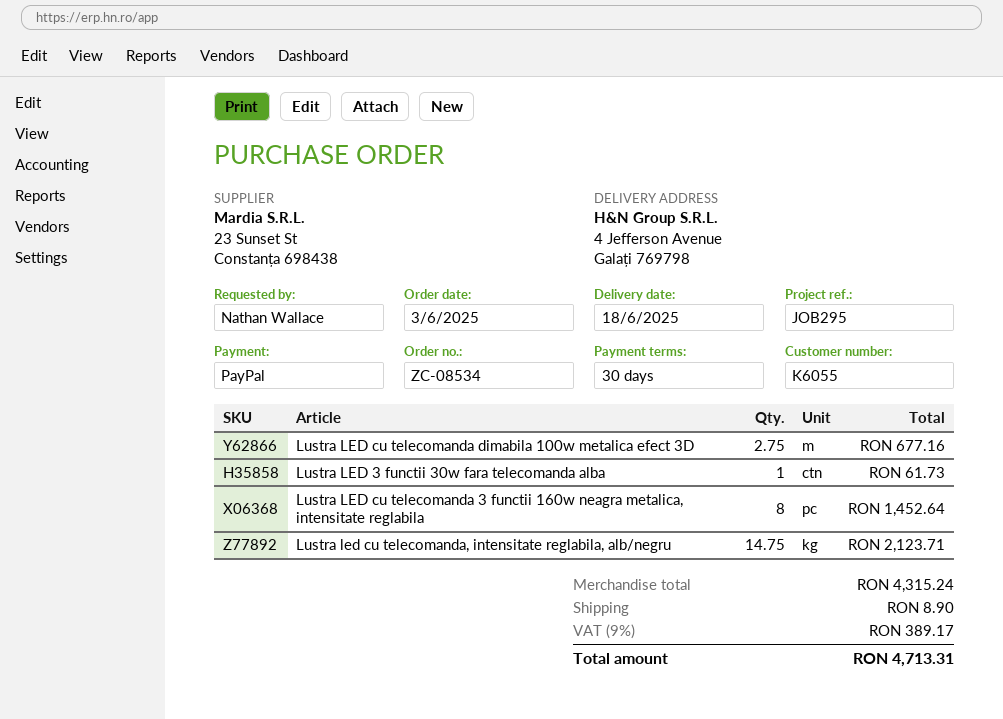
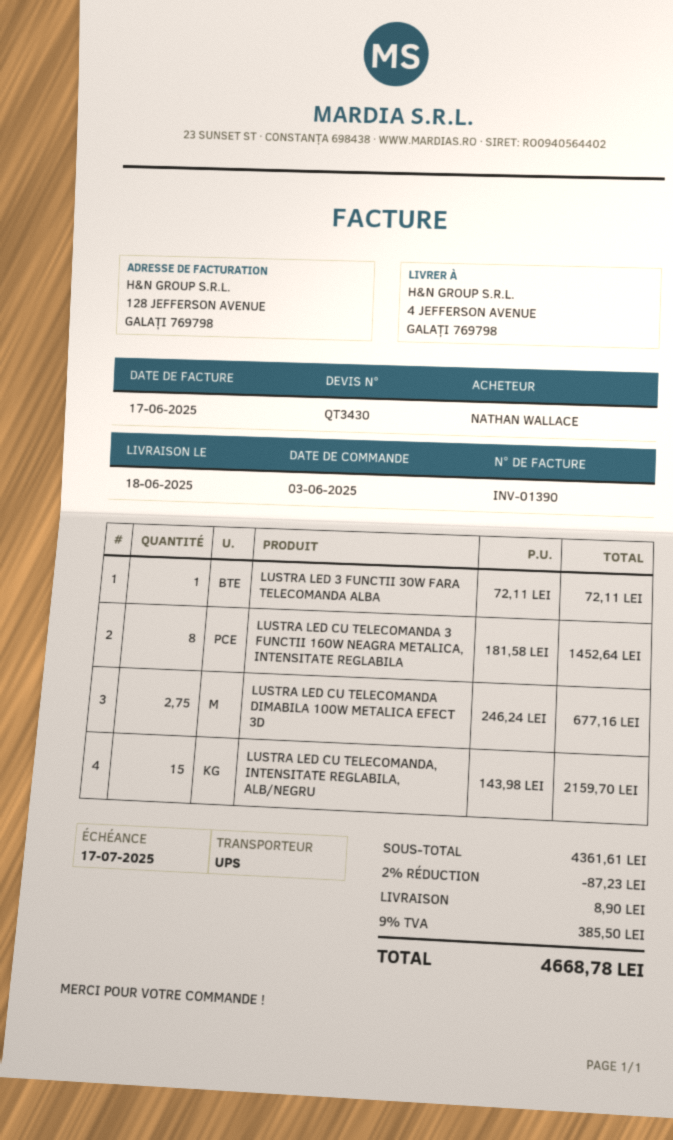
Lustra LED 3 functii 30w fara telecomanda alba: 1 for 61.73 -> 1 for 72.11
Lustra led cu telecomanda, intensitate reglabila, alb/negru: 14.75 for 2123.71 -> 15 for 2159.70
subtotal: 4315.24 -> 4361.61
discount: none -> 2% = 87.23
tax: 9% = 389.17 -> 9% = 385.50
total: 4713.31 -> 4668.78

